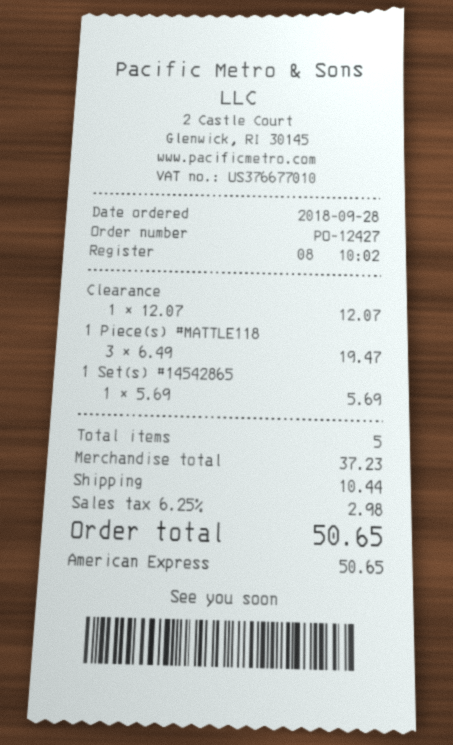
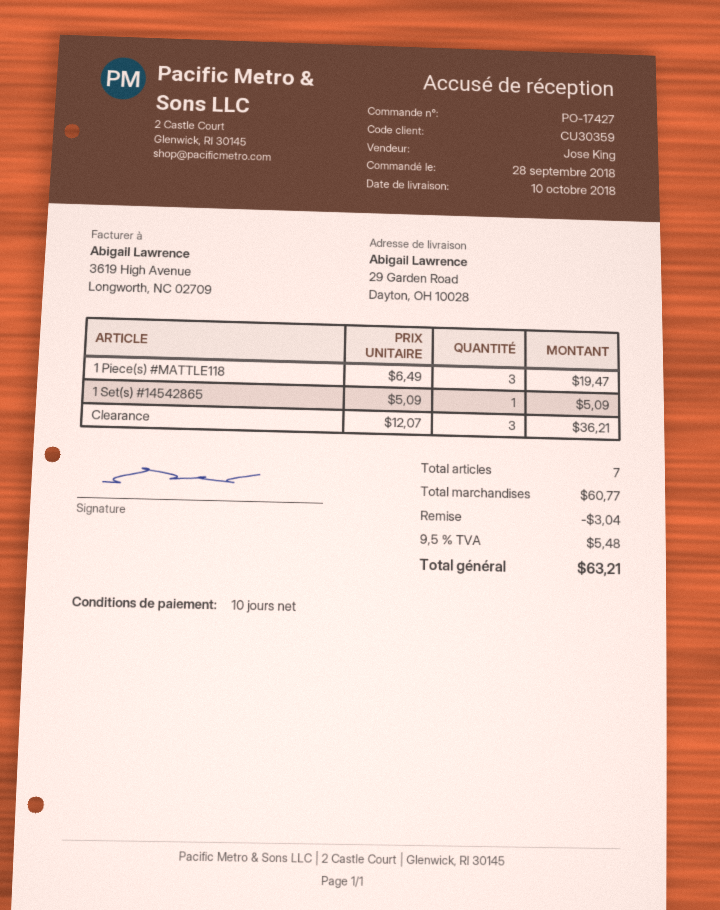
order number: PO-12427 -> PO-17427
Clearance: 1 x 12.07 = 12.07 -> 3 x 12.07 = 36.21
1 Set(s) #14542865: 1 x 5.69 = 5.69 -> 1 x 5.09 = 5.09
total quantity: 5 -> 7
subtotal: 37.23 -> 60.77
discount: none -> 3.04
shipping: 10.44 -> none
tax: 6.25% = 2.98 -> 9.5% = 5.48
total: 50.65 -> 63.21

